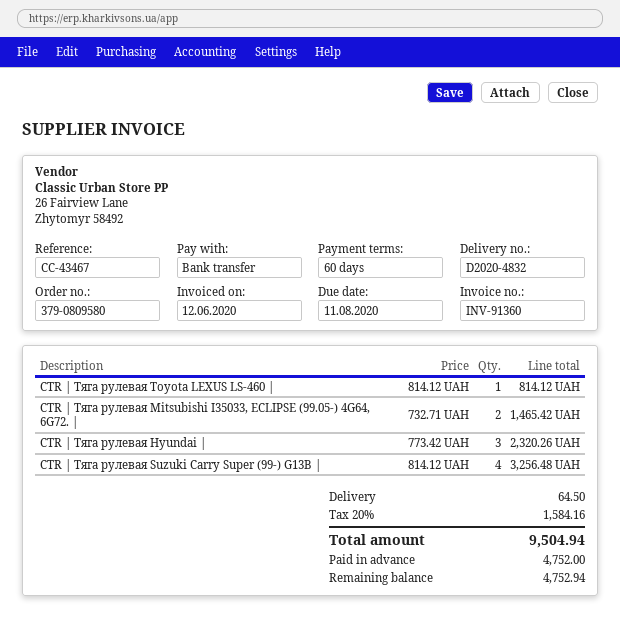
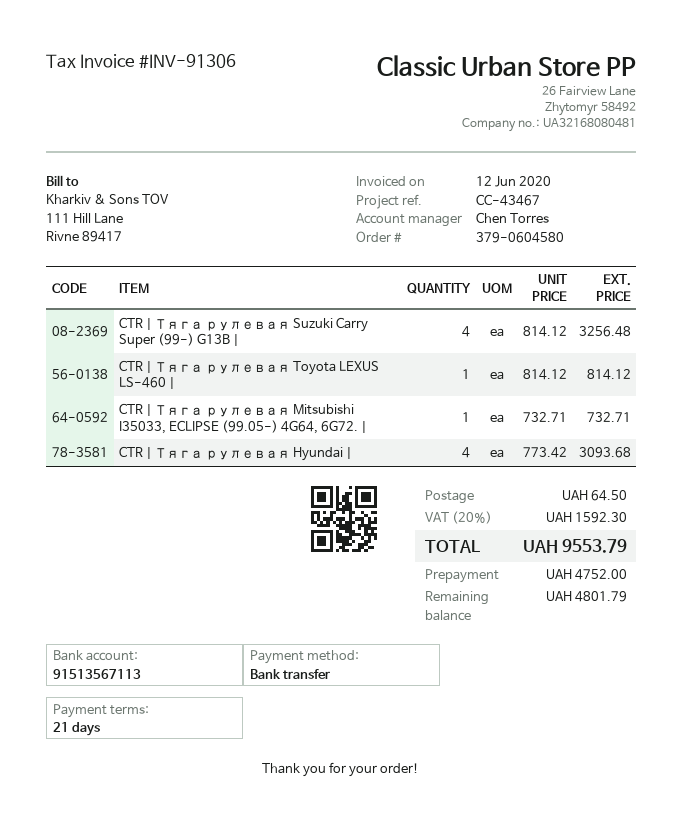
order number: 379-0809580 -> 379-0604580
invoice number: INV-91360 -> INV-91306
payment terms: 60 days -> 21 days
CTR | Тяга рулевая Mitsubishi I35033, ECLIPSE (99.05-) 4G64, 6G72. |: 2 x 732.71 = 1465.42 -> 1 x 732.71 = 732.71
CTR | Тяга рулевая Hyundai |: 3 x 773.42 = 2320.26 -> 4 x 773.42 = 3093.68
tax: 20% = 1584.16 -> 20% = 1592.30
total: 9504.94 -> 9553.79
balance: 4752.94 -> 4801.79

